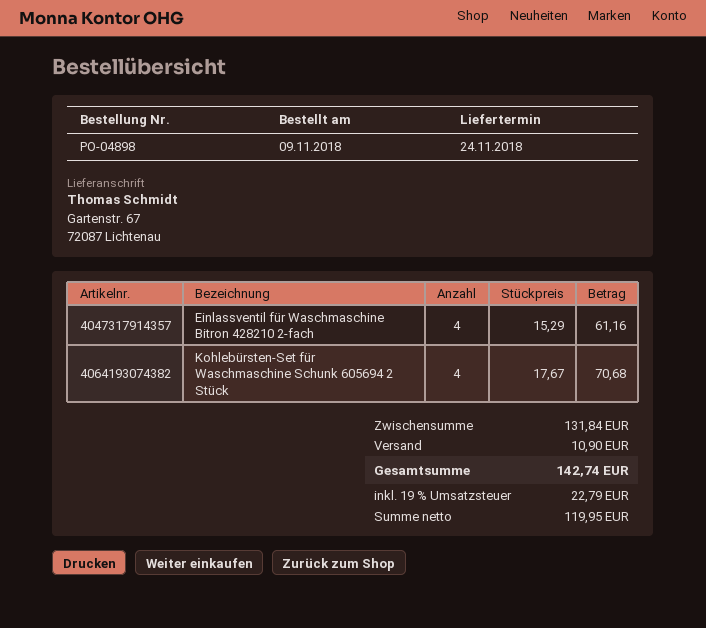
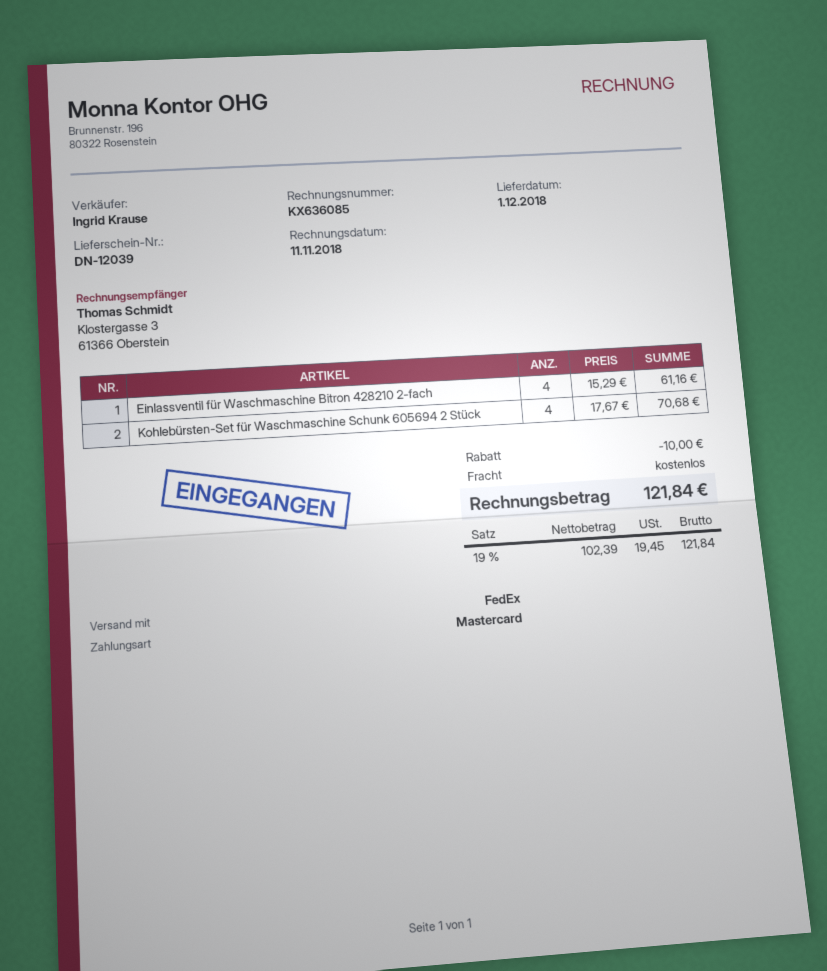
delivery date: 2018-11-24 -> 2018-12-01
discount: none -> 10.00
shipping: 10.90 -> 0.00
net: 119.95 -> 102.39
tax: 19% = 22.79 -> 19% = 19.45
total: 142.74 -> 121.84

